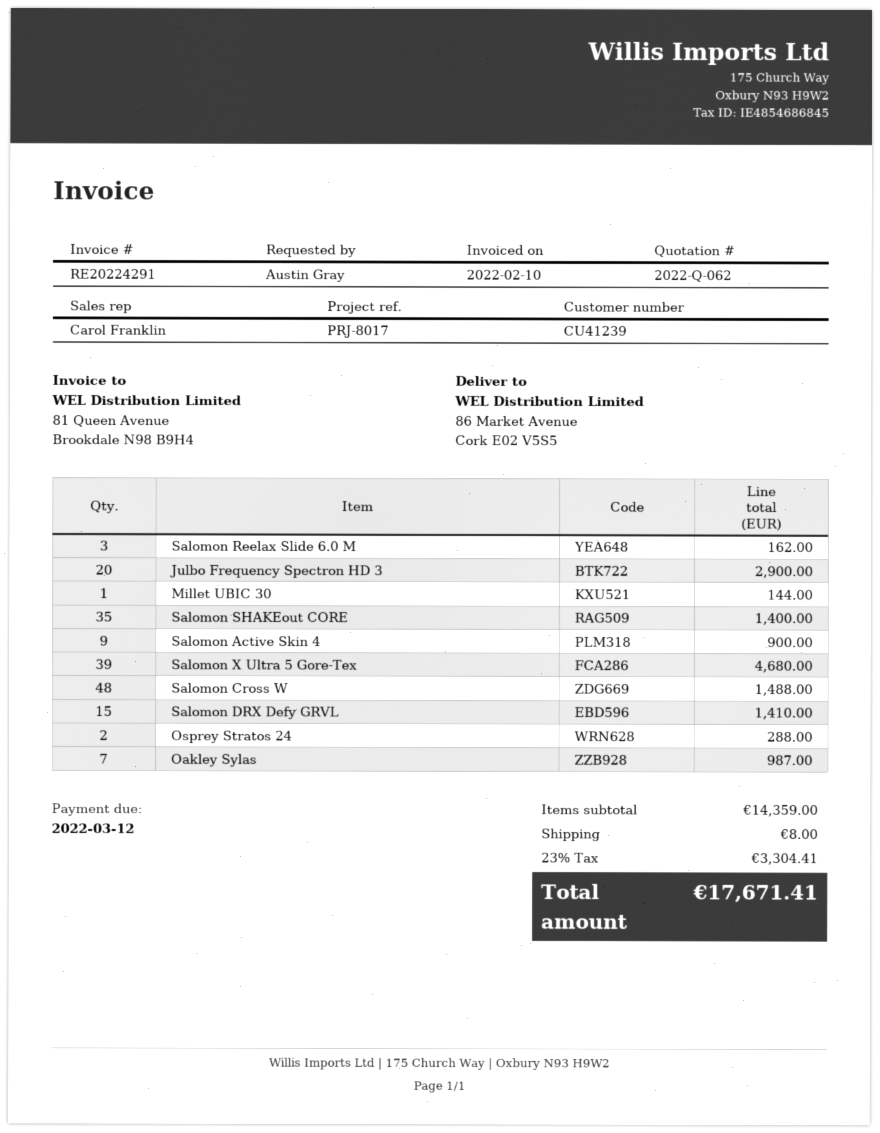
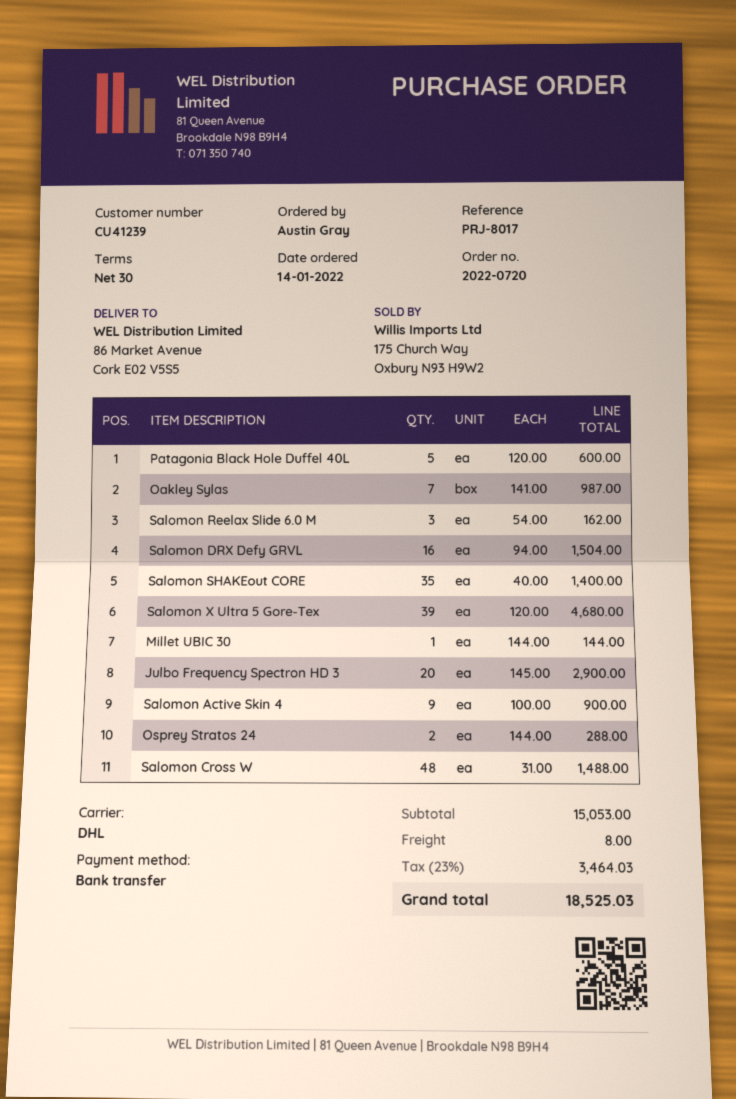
Salomon DRX Defy GRVL: 15 for 1410.00 -> 16 for 1504.00
Patagonia Black Hole Duffel 40L: none -> 5 for 600.00
subtotal: 14359.00 -> 15053.00
tax: 23% = 3304.41 -> 23% = 3464.03
total: 17671.41 -> 18525.03

